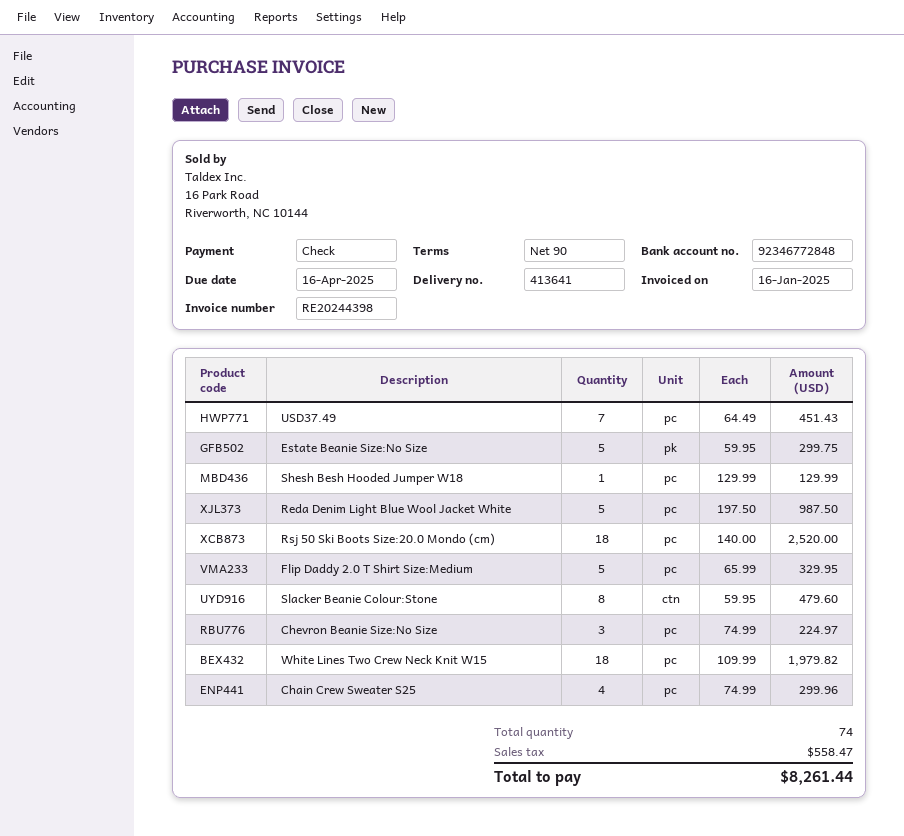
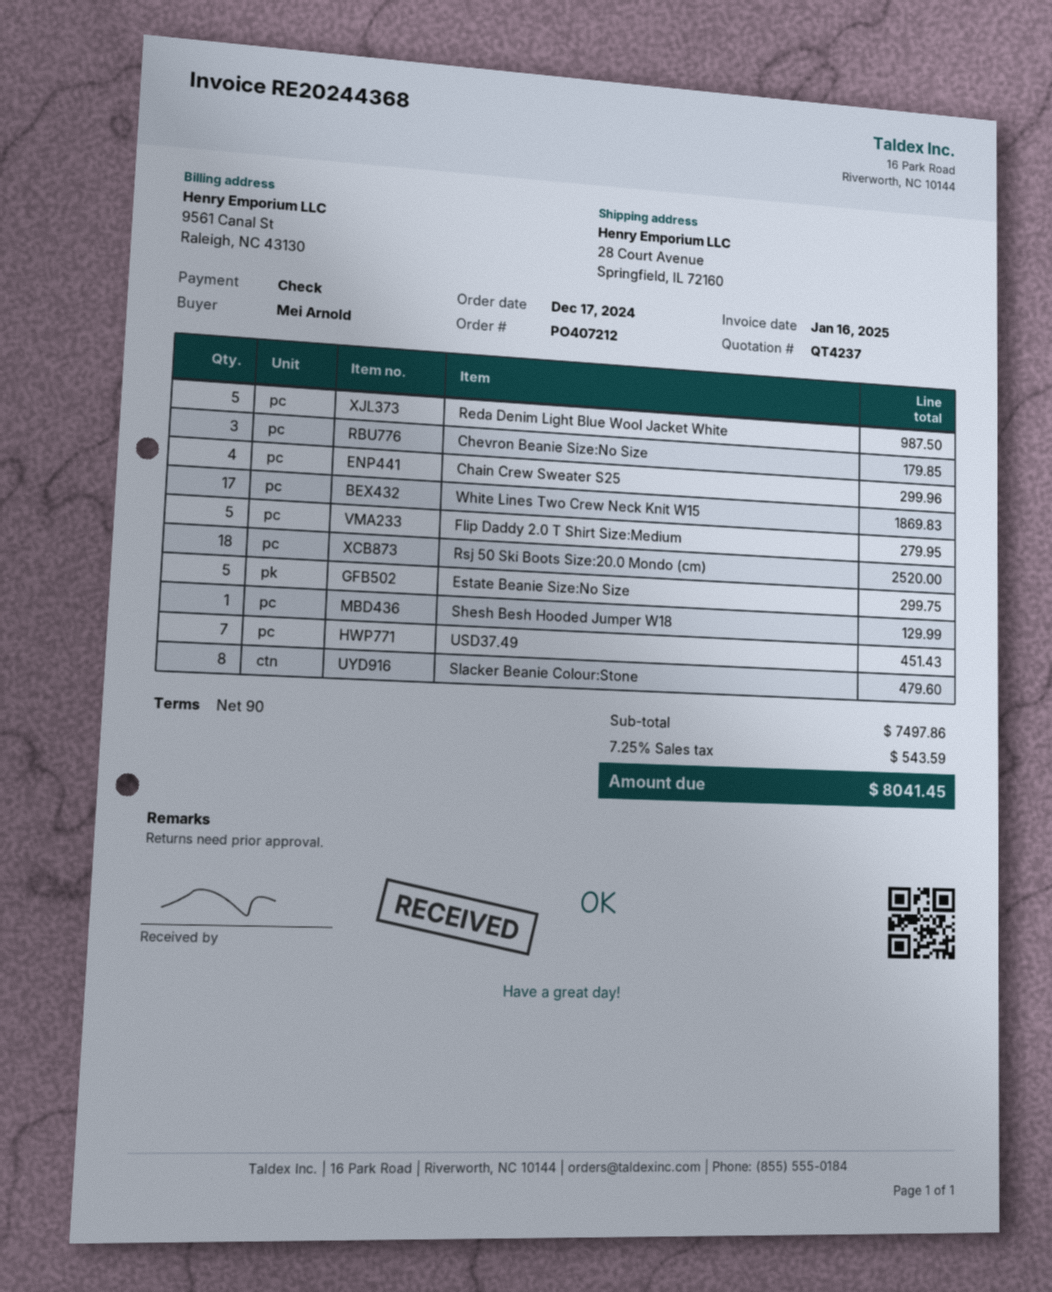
invoice number: RE20244398 -> RE20244368
Flip Daddy 2.0 T Shirt Size:Medium: 5 for 329.95 -> 5 for 279.95
Chevron Beanie Size:No Size: 3 for 224.97 -> 3 for 179.85
White Lines Two Crew Neck Knit W15: 18 for 1979.82 -> 17 for 1869.83
tax: 558.47 -> 543.59
total: 8261.44 -> 8041.45

